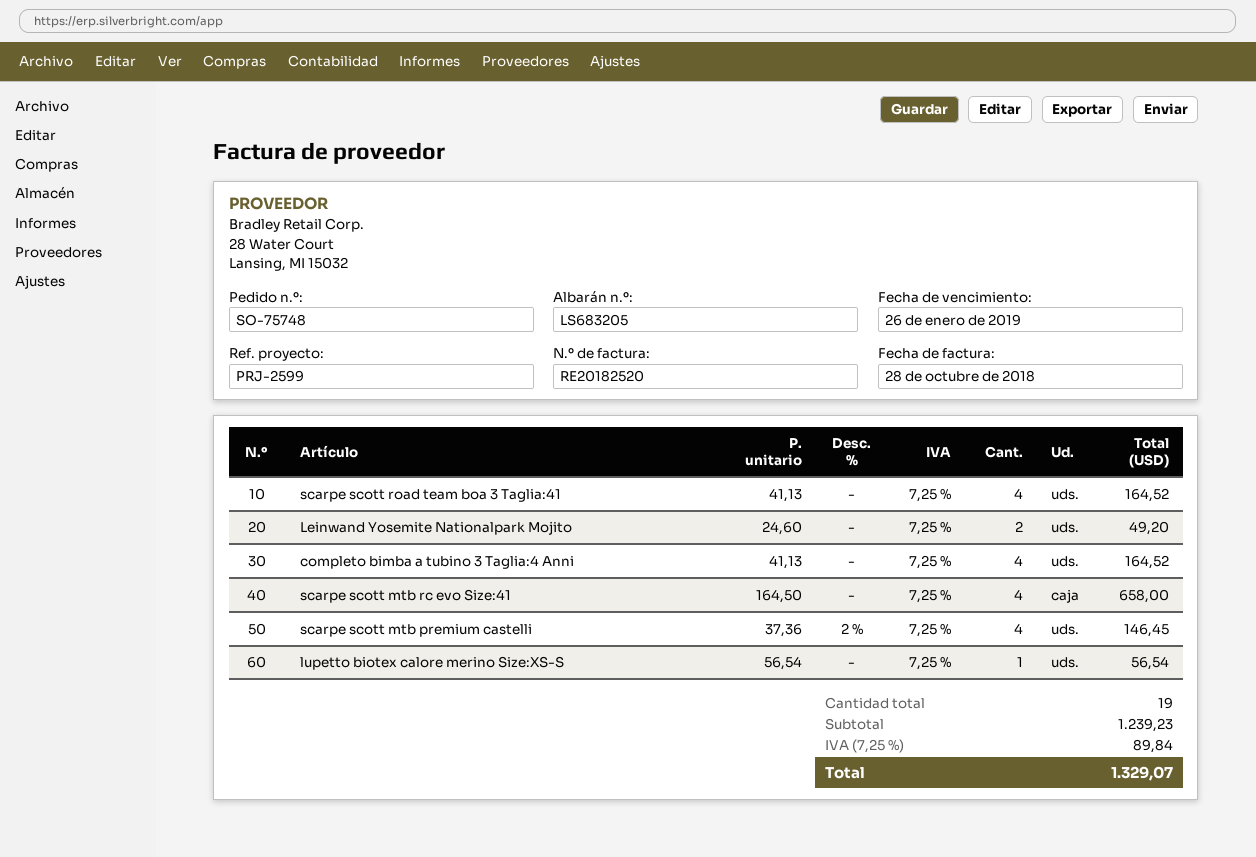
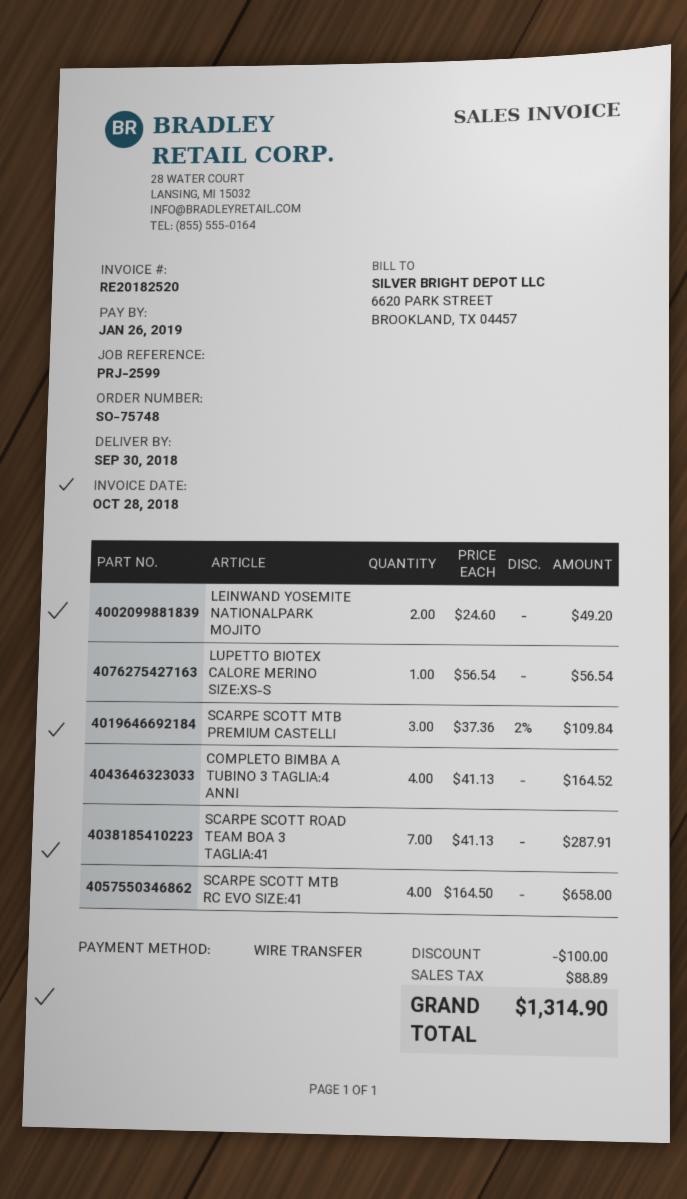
scarpe scott road team boa 3 Taglia:41: 4 x 41.13 = 164.52 -> 7 x 41.13 = 287.91
scarpe scott mtb premium castelli: 4 x 37.36 - 2% = 146.45 -> 3 x 37.36 - 2% = 109.84
discount: none -> 100.00
tax: 89.84 -> 88.89
total: 1329.07 -> 1314.90

